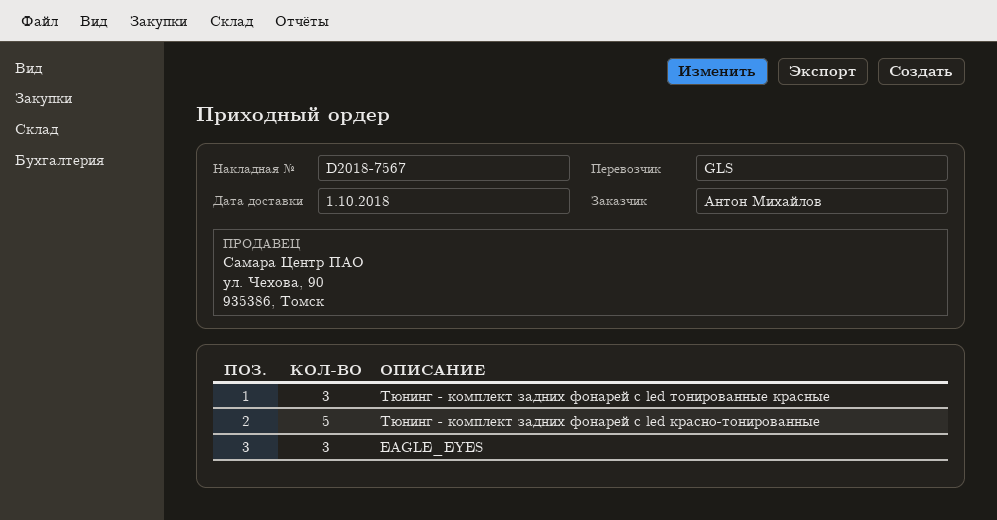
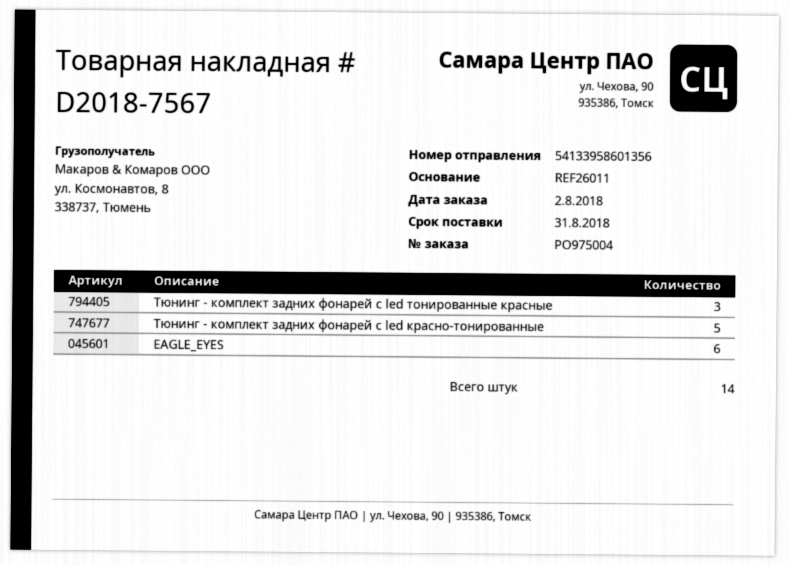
delivery date: 2018-10-01 -> 2018-08-31
EAGLE_EYES: 3 -> 6

